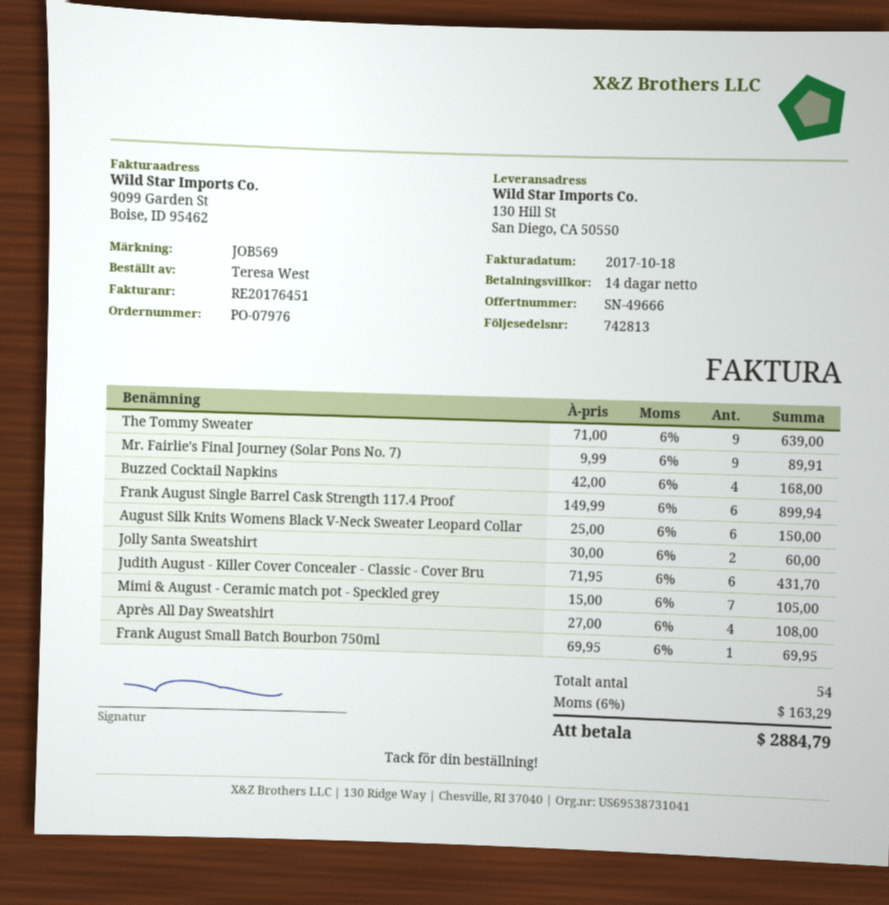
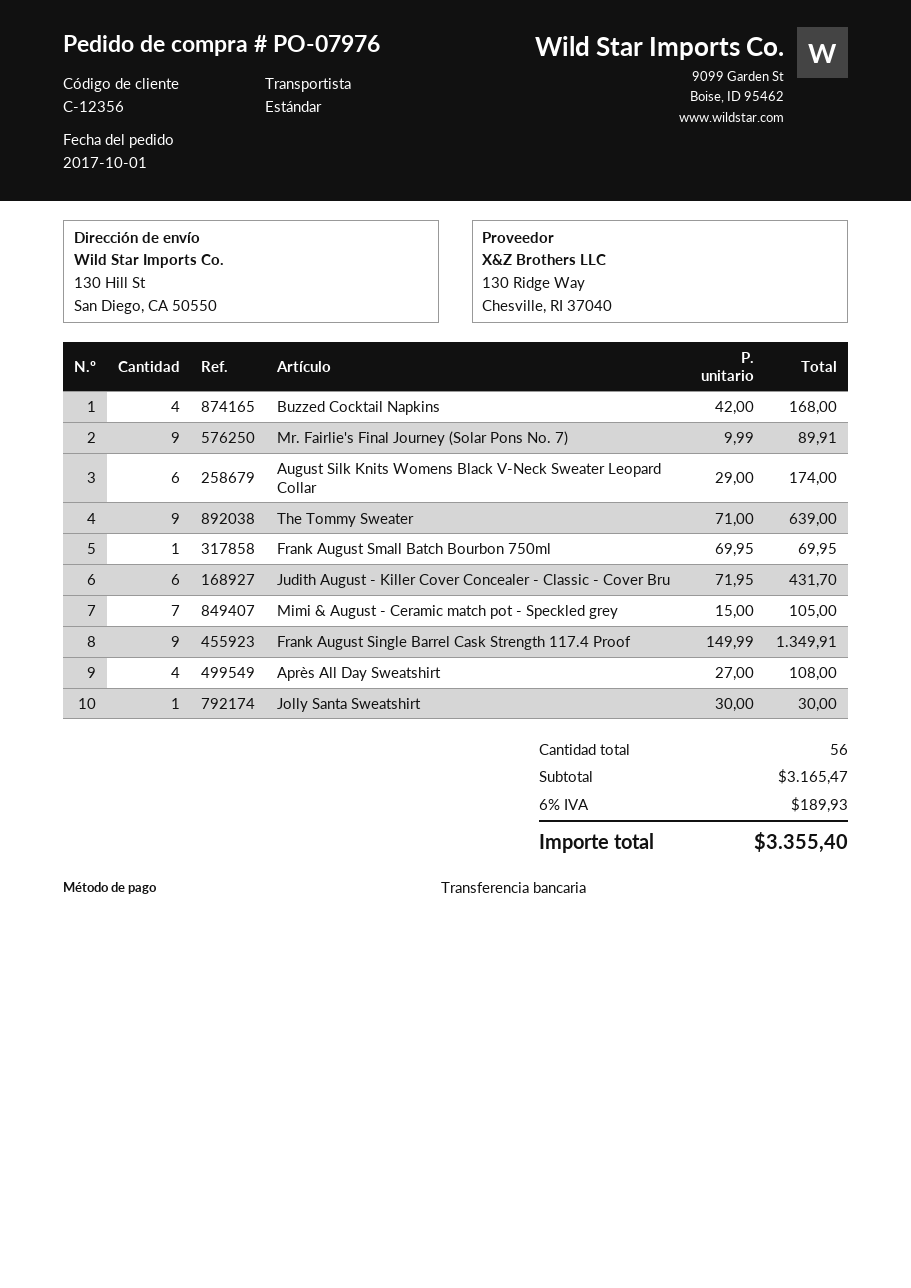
Frank August Single Barrel Cask Strength 117.4 Proof: 6 x 149.99 = 899.94 -> 9 x 149.99 = 1349.91
August Silk Knits Womens Black V-Neck Sweater Leopard Collar: 6 x 25.00 = 150.00 -> 6 x 29.00 = 174.00
Jolly Santa Sweatshirt: 2 x 30.00 = 60.00 -> 1 x 30.00 = 30.00
total quantity: 54 -> 56
tax: 6% = 163.29 -> 6% = 189.93
total: 2884.79 -> 3355.40

